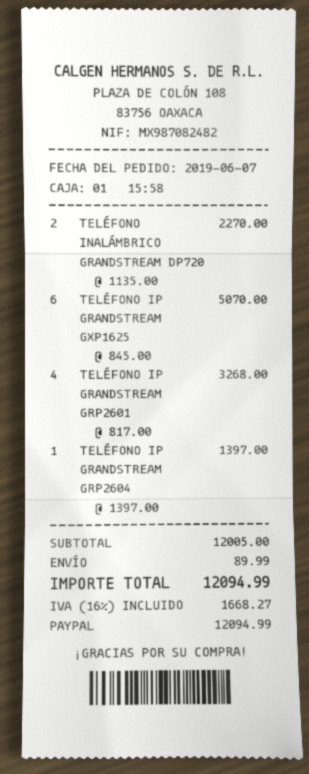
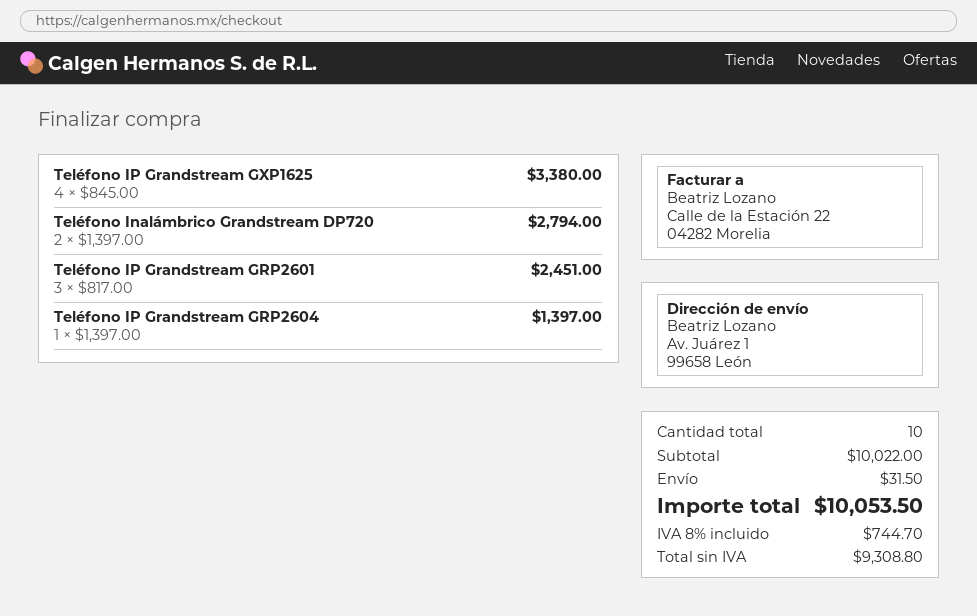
TELÉFONO INALÁMBRICO GRANDSTREAM DP720: 2 x 1135.00 = 2270.00 -> 2 x 1397.00 = 2794.00
TELÉFONO IP GRANDSTREAM GXP1625: 6 x 845.00 = 5070.00 -> 4 x 845.00 = 3380.00
TELÉFONO IP GRANDSTREAM GRP2601: 4 x 817.00 = 3268.00 -> 3 x 817.00 = 2451.00
subtotal: 12005.00 -> 10022.00
shipping: 89.99 -> 31.50
tax: 16% = 1668.27 -> 8% = 744.70
total: 12094.99 -> 10053.50

